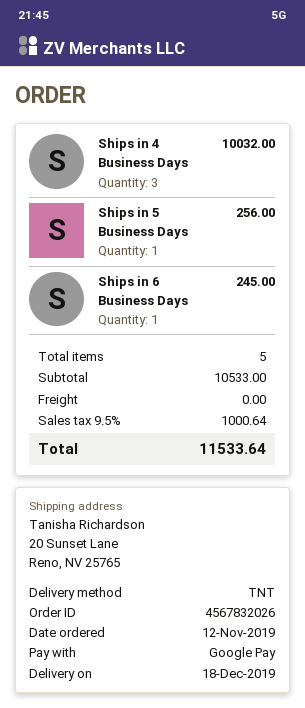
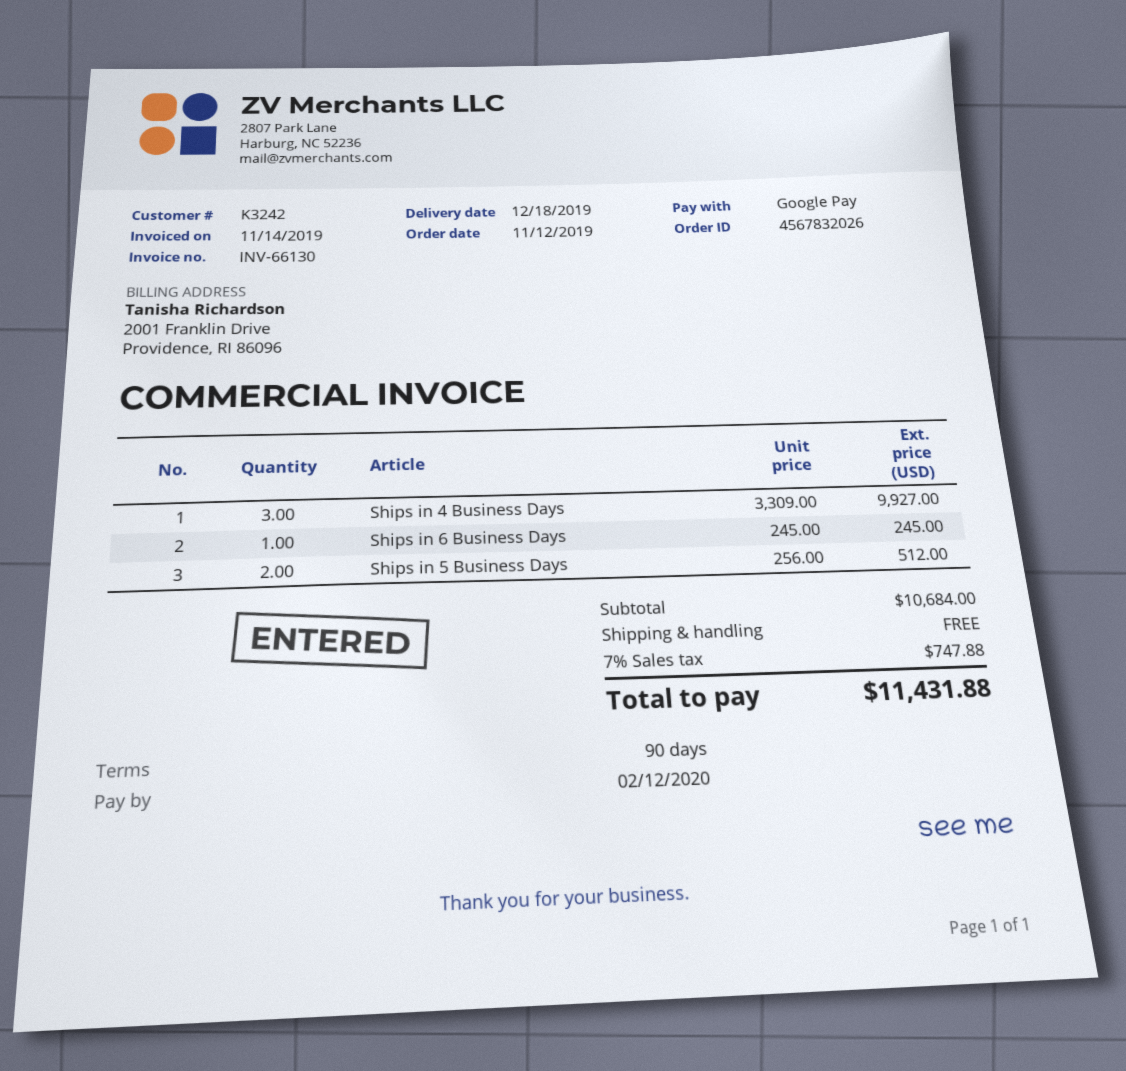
Ships in 4 Business Days: 3 for 10032.00 -> 3 for 9927.00
Ships in 5 Business Days: 1 for 256.00 -> 2 for 512.00
subtotal: 10533.00 -> 10684.00
tax: 9.5% = 1000.64 -> 7% = 747.88
total: 11533.64 -> 11431.88

